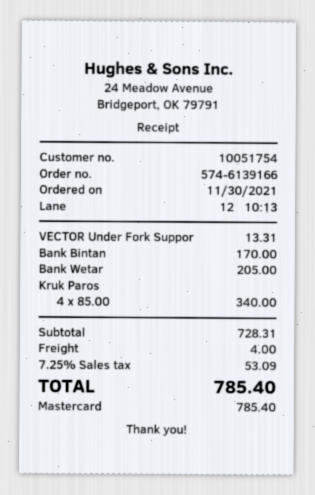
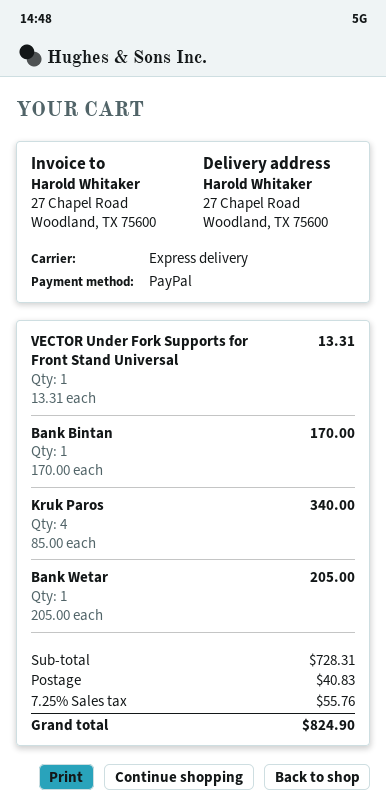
payment method: Mastercard -> PayPal
shipping: 4.00 -> 40.83
tax: 7.25% = 53.09 -> 7.25% = 55.76
total: 785.40 -> 824.90

